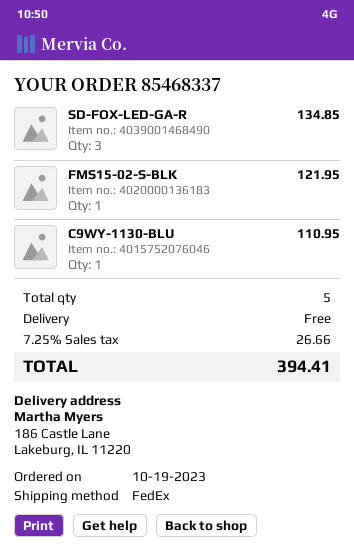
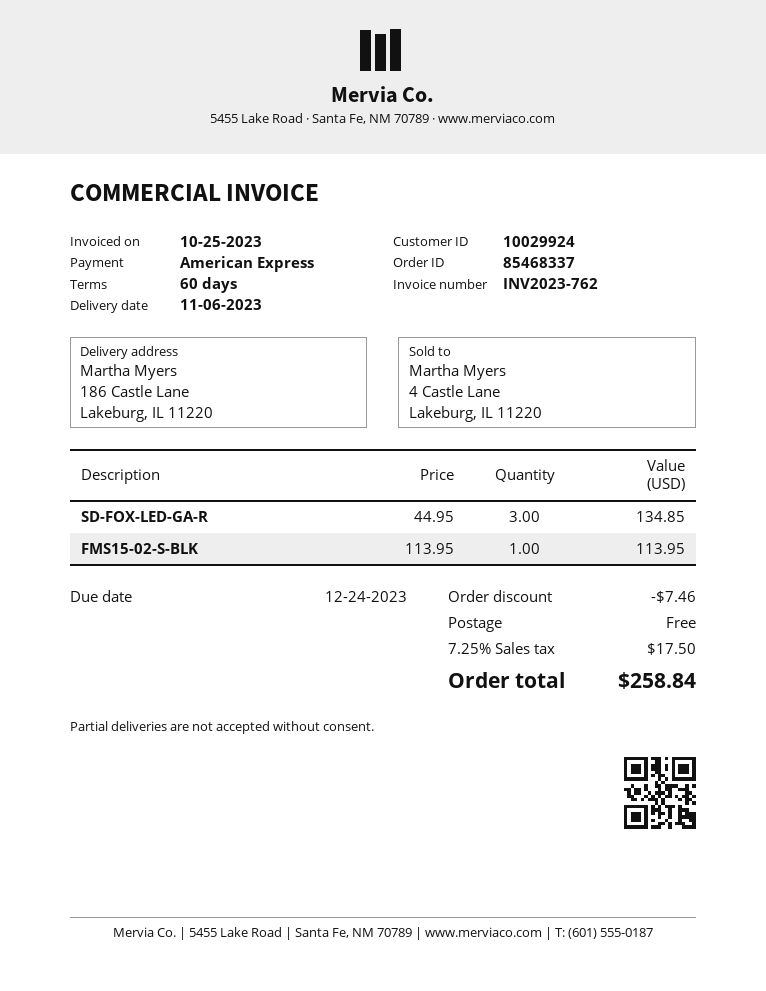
FMS15-02-S-BLK: 1 for 121.95 -> 1 for 113.95
C9WY-1130-BLU: 1 for 110.95 -> none
discount: none -> 7.46
tax: 7.25% = 26.66 -> 7.25% = 17.50
total: 394.41 -> 258.84

